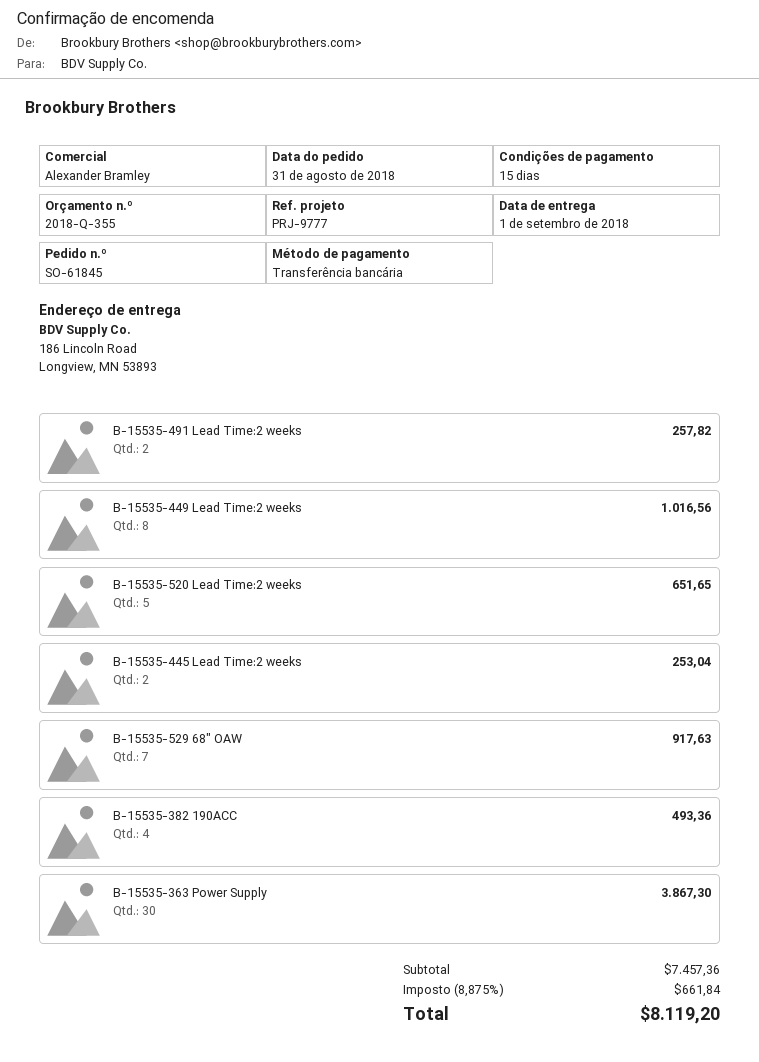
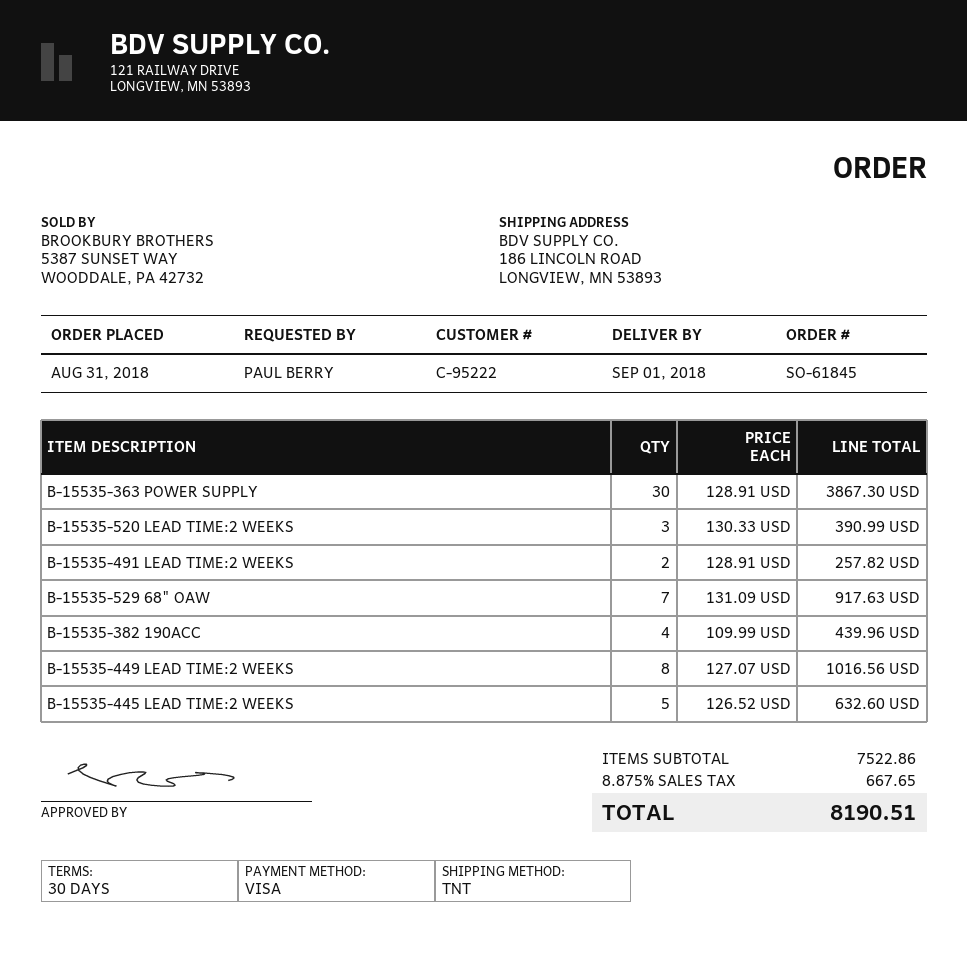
payment terms: 15 days -> 30 days
payment method: bank transfer -> Visa
B-15535-520 Lead Time:2 weeks: 5 for 651.65 -> 3 for 390.99
B-15535-445 Lead Time:2 weeks: 2 for 253.04 -> 5 for 632.60
B-15535-382 190ACC: 4 for 493.36 -> 4 for 439.96
subtotal: 7457.36 -> 7522.86
tax: 8.875% = 661.84 -> 8.875% = 667.65
total: 8119.20 -> 8190.51

